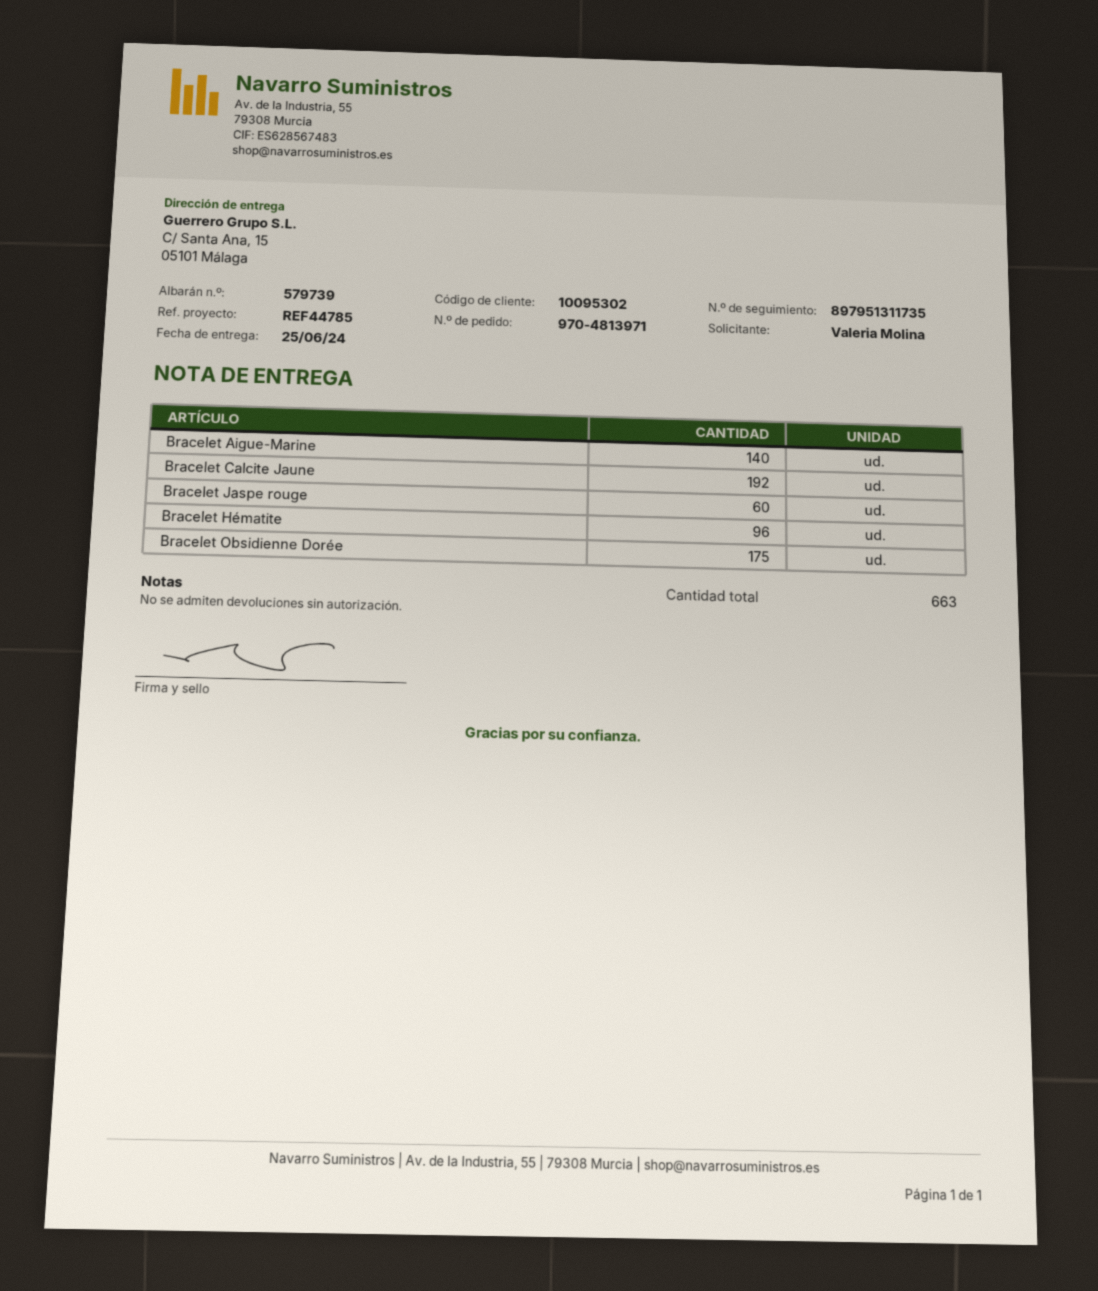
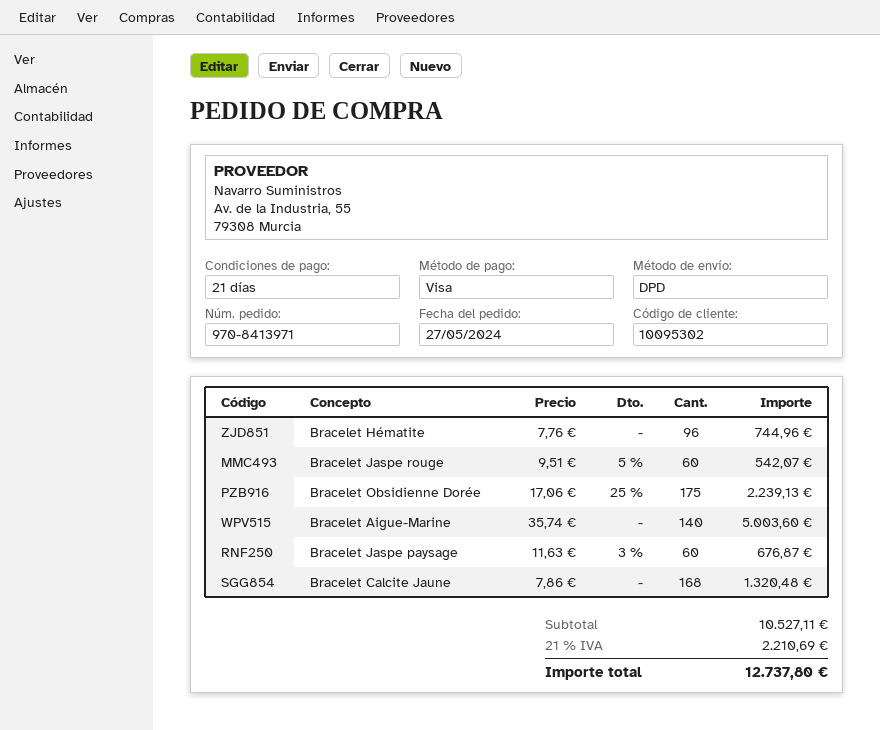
order number: 970-4813971 -> 970-8413971
Bracelet Calcite Jaune: 192 -> 168
Bracelet Jaspe paysage: none -> 60

